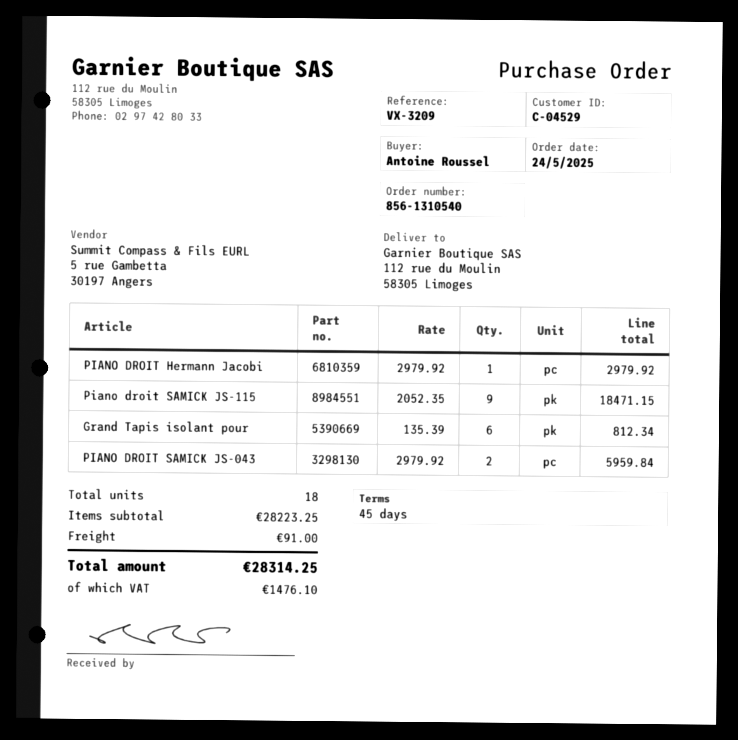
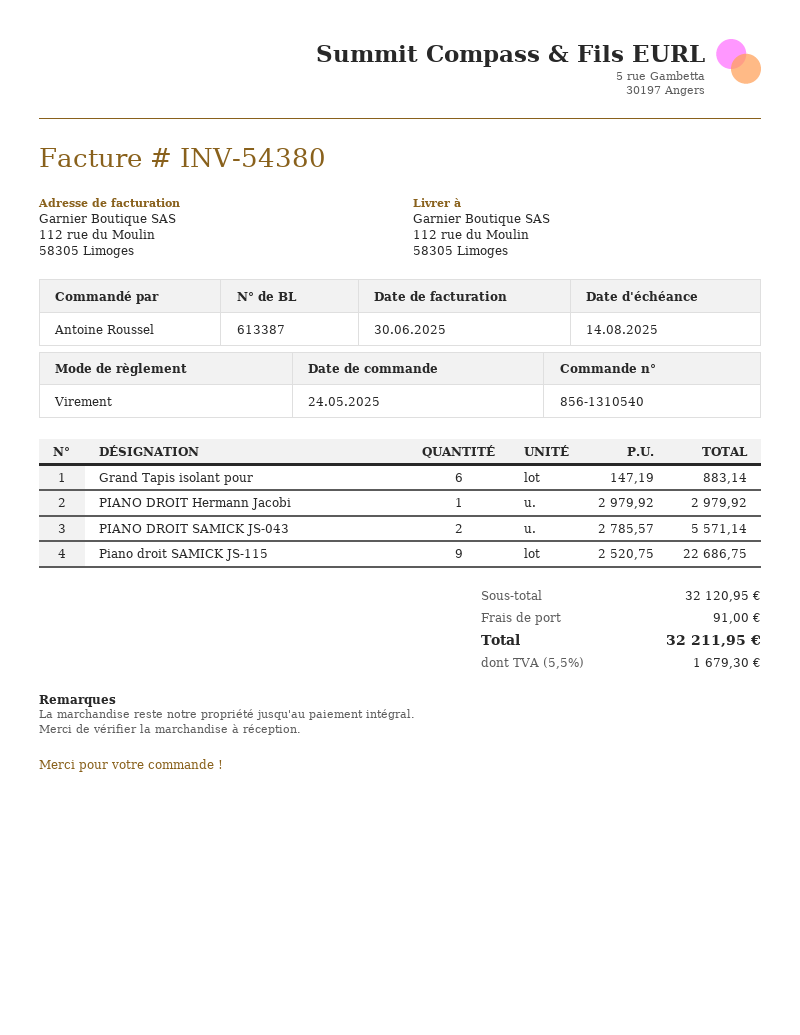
Piano droit SAMICK JS-115: 9 x 2052.35 = 18471.15 -> 9 x 2520.75 = 22686.75
Grand Tapis isolant pour: 6 x 135.39 = 812.34 -> 6 x 147.19 = 883.14
PIANO DROIT SAMICK JS-043: 2 x 2979.92 = 5959.84 -> 2 x 2785.57 = 5571.14
subtotal: 28223.25 -> 32120.95
tax: 1476.10 -> 1679.30
total: 28314.25 -> 32211.95

